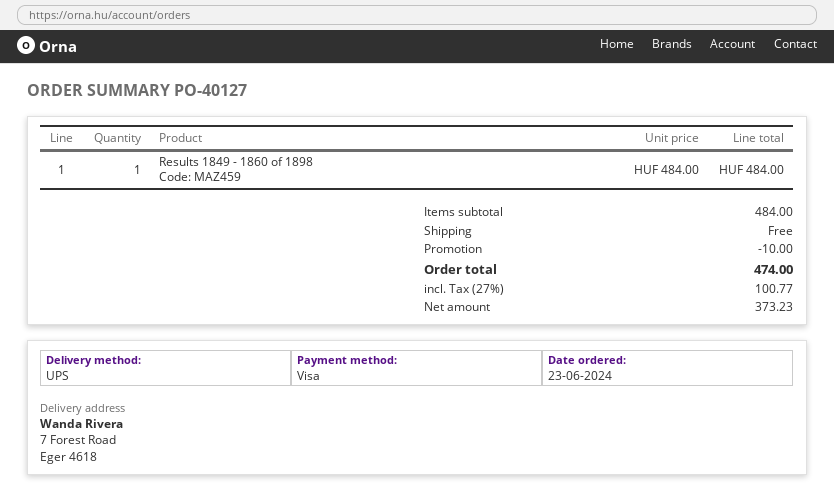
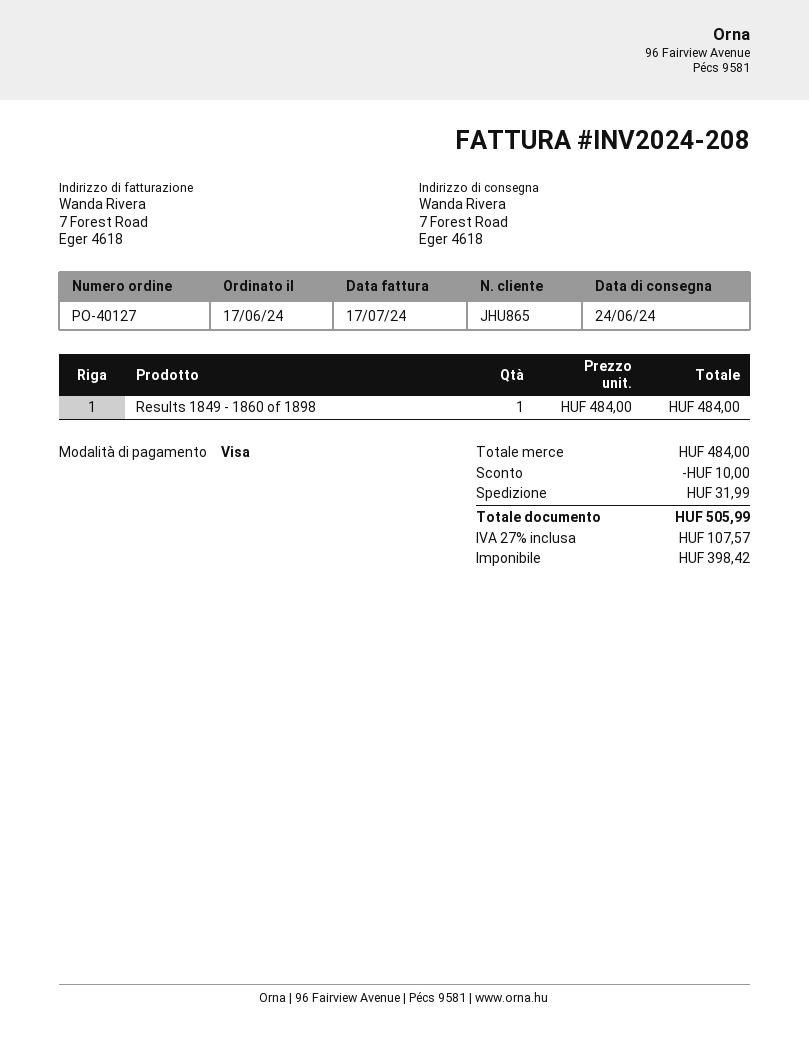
order date: 2024-06-23 -> 2024-06-17
shipping: 0.00 -> 31.99
net: 373.23 -> 398.42
tax: 27% = 100.77 -> 27% = 107.57
total: 474.00 -> 505.99

